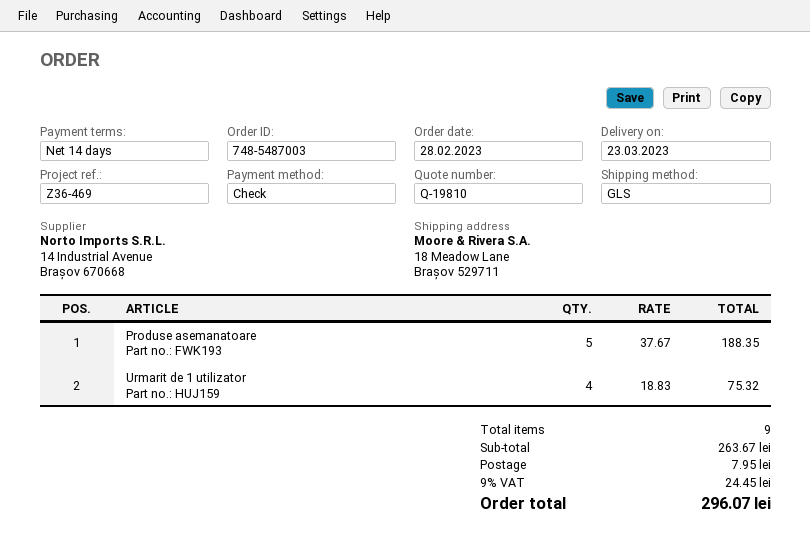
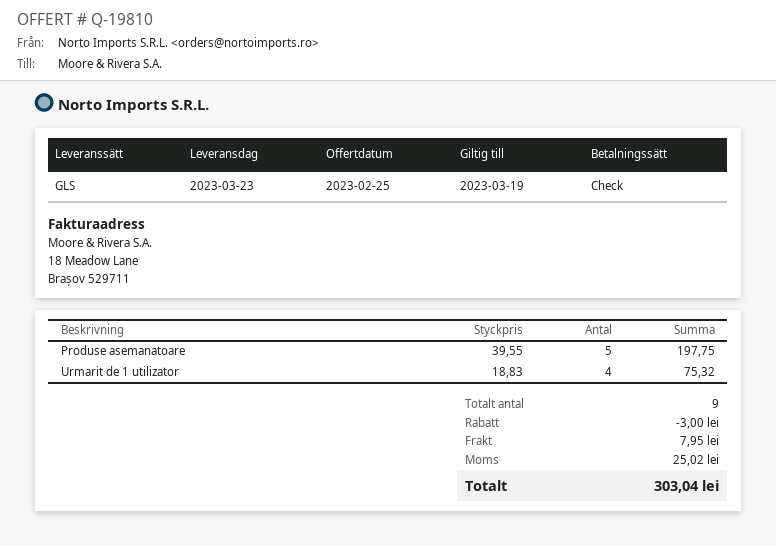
Produse asemanatoare: 5 x 37.67 = 188.35 -> 5 x 39.55 = 197.75
discount: none -> 3.00
tax: 24.45 -> 25.02
total: 296.07 -> 303.04

